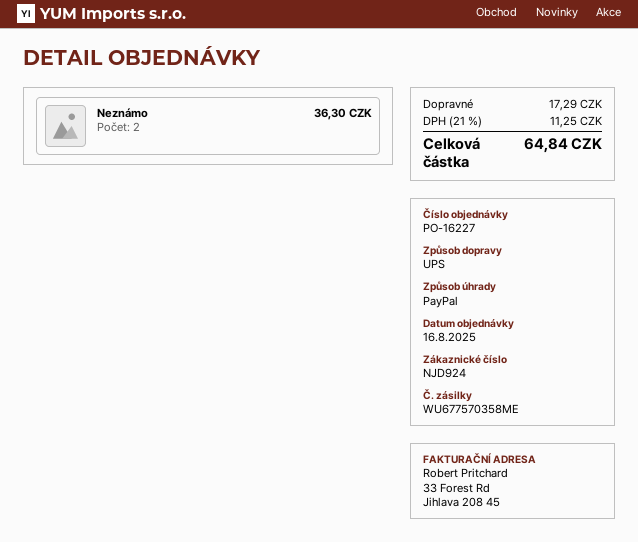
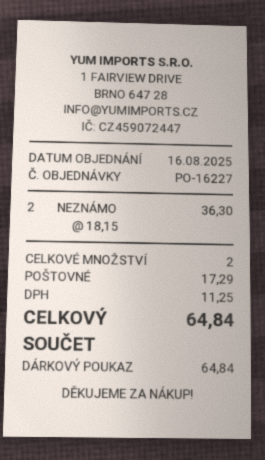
payment method: PayPal -> gift card

